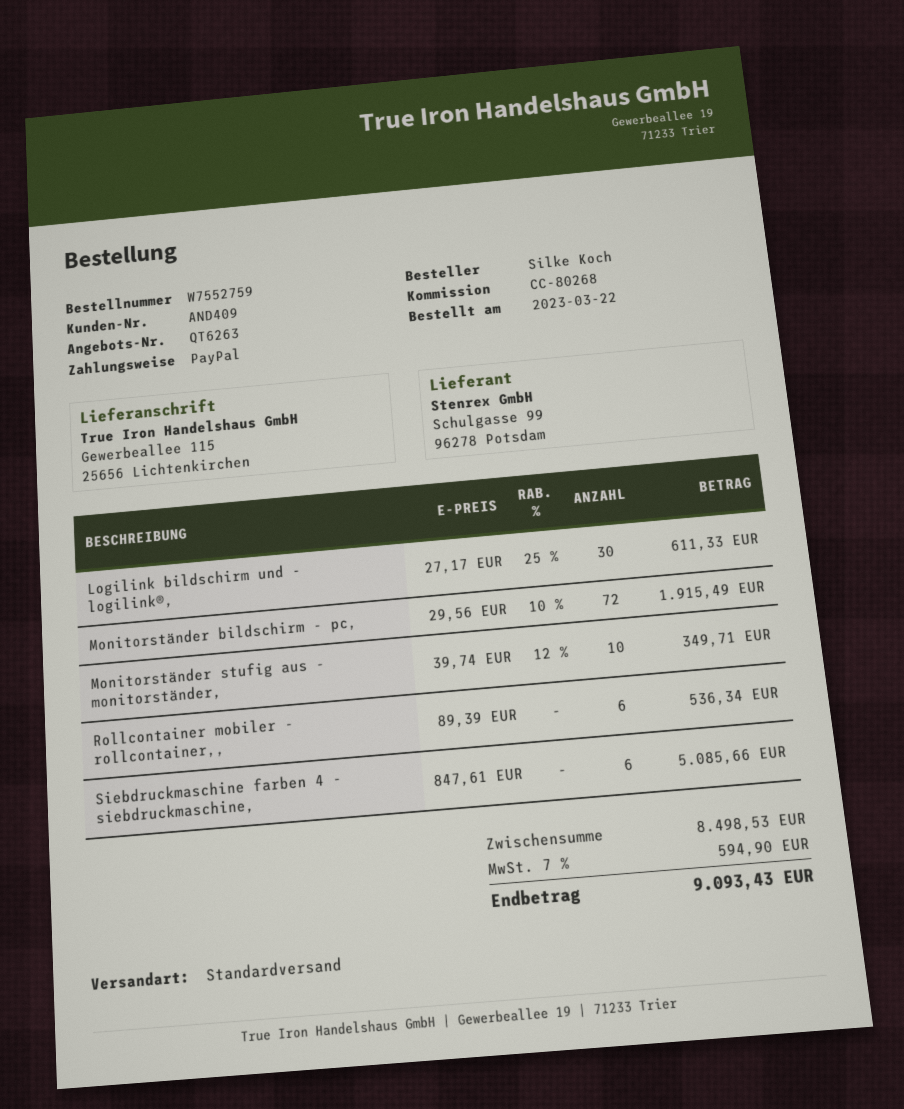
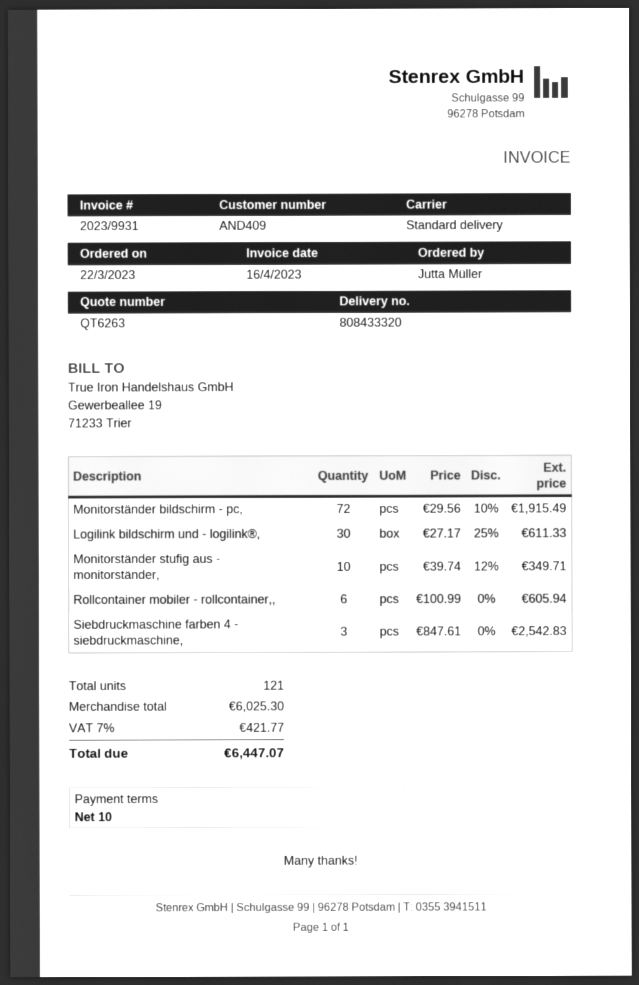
ordered by: Silke Koch -> Jutta Müller
Rollcontainer mobiler - rollcontainer,,: 6 x 89.39 = 536.34 -> 6 x 100.99 = 605.94
Siebdruckmaschine farben 4 - siebdruckmaschine,: 6 x 847.61 = 5085.66 -> 3 x 847.61 = 2542.83
subtotal: 8498.53 -> 6025.30
tax: 7% = 594.90 -> 7% = 421.77
total: 9093.43 -> 6447.07

